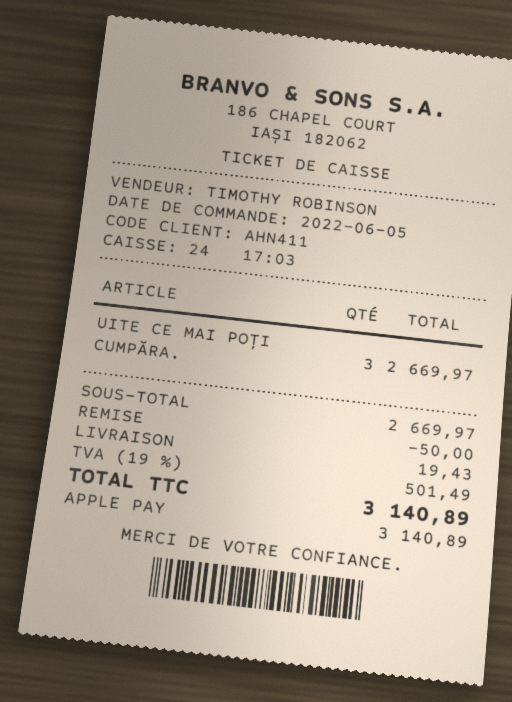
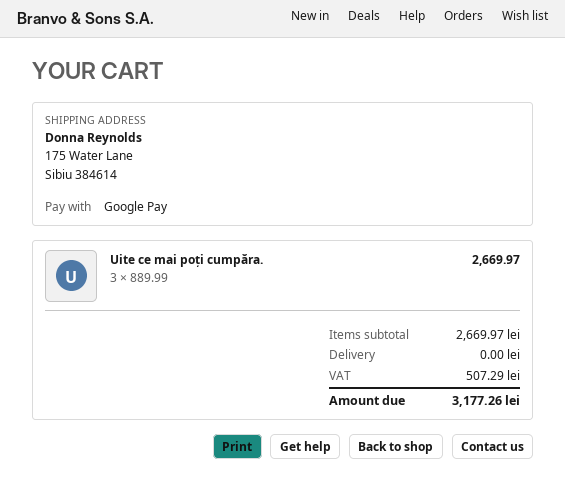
payment method: Apple Pay -> Google Pay
discount: 50.00 -> none
shipping: 19.43 -> 0.00
tax: 501.49 -> 507.29
total: 3140.89 -> 3177.26

